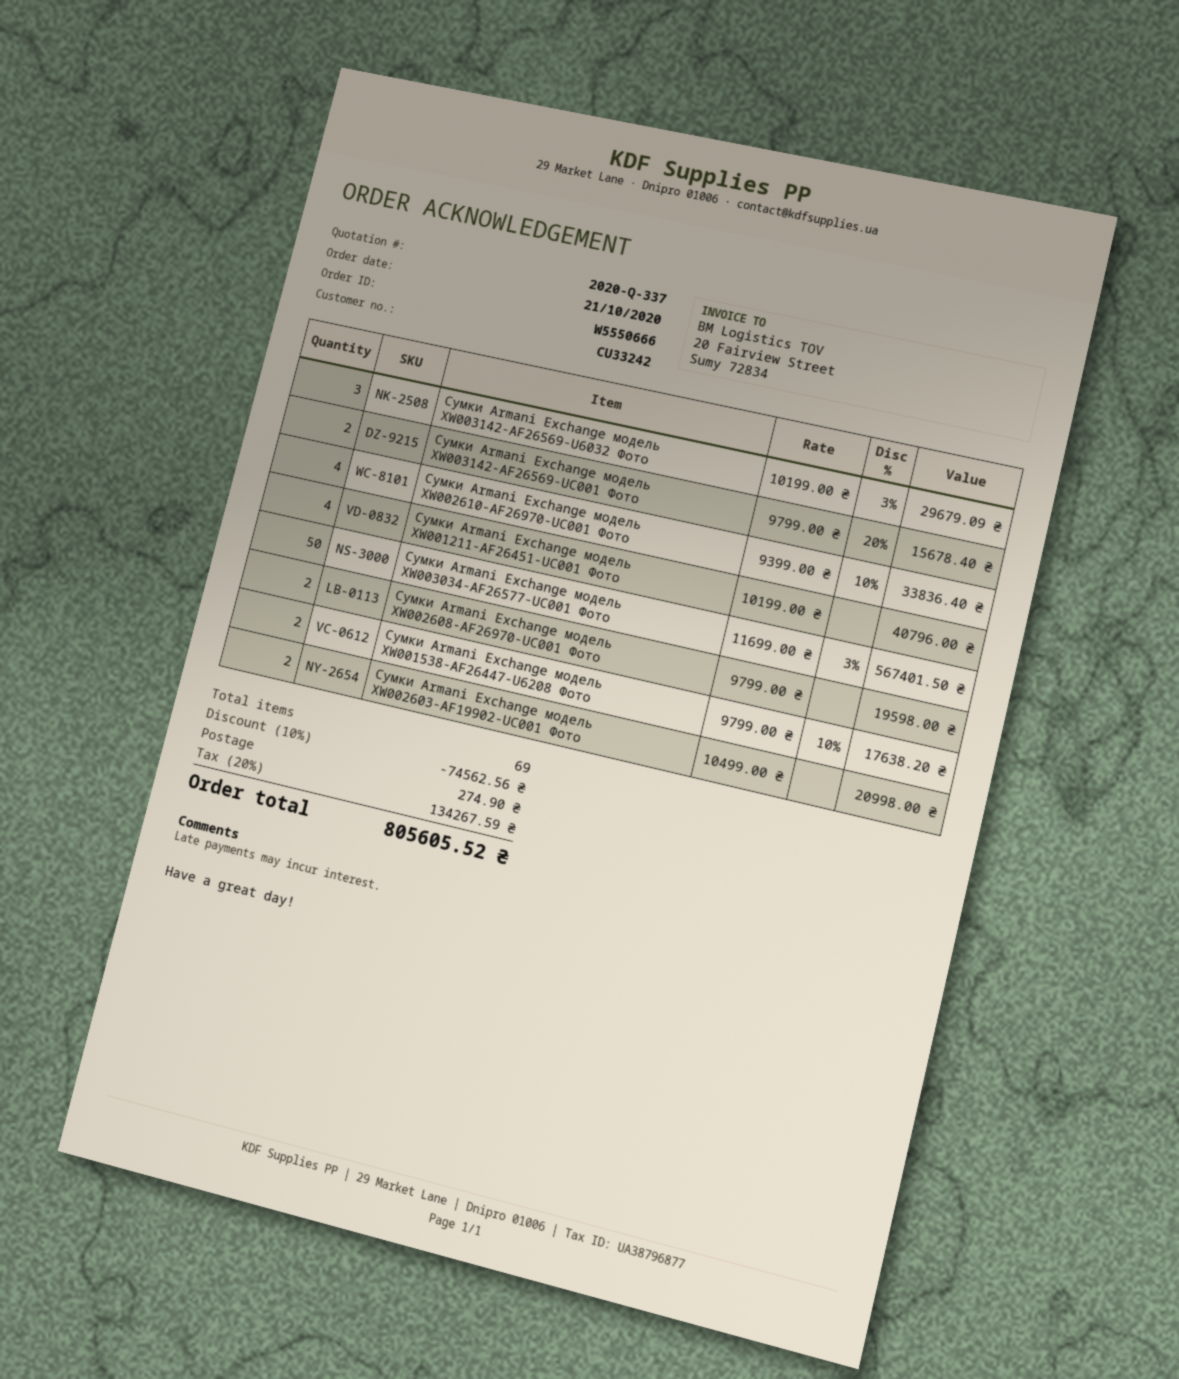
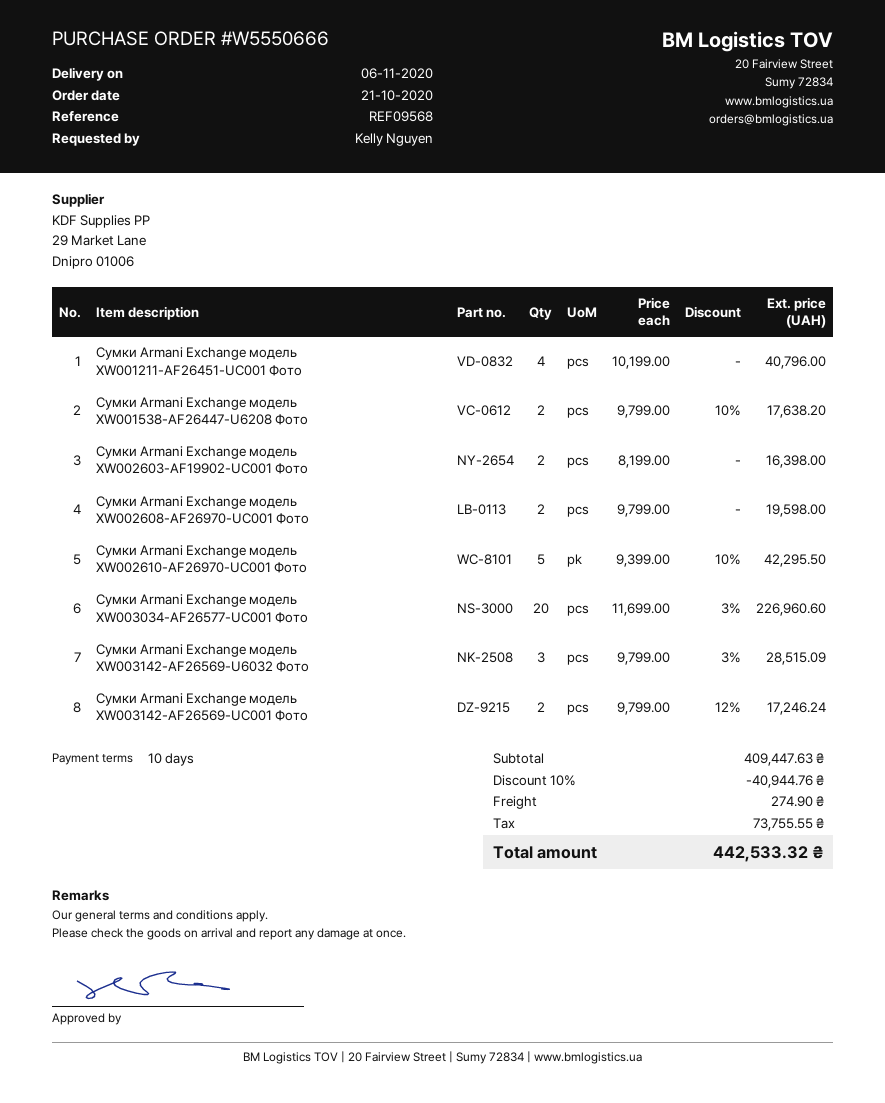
Сумки Armani Exchange модель XW003142-AF26569-U6032 Фото: 3 x 10199.00 - 3% = 29679.09 -> 3 x 9799.00 - 3% = 28515.09
Сумки Armani Exchange модель XW003142-AF26569-UC001 Фото: 2 x 9799.00 - 20% = 15678.40 -> 2 x 9799.00 - 12% = 17246.24
Сумки Armani Exchange модель XW002610-AF26970-UC001 Фото: 4 x 9399.00 - 10% = 33836.40 -> 5 x 9399.00 - 10% = 42295.50
Сумки Armani Exchange модель XW003034-AF26577-UC001 Фото: 50 x 11699.00 - 3% = 567401.50 -> 20 x 11699.00 - 3% = 226960.60
Сумки Armani Exchange модель XW002603-AF19902-UC001 Фото: 2 x 10499.00 = 20998.00 -> 2 x 8199.00 = 16398.00
discount: 10% = 74562.56 -> 10% = 40944.76
tax: 134267.59 -> 73755.55
total: 805605.52 -> 442533.32

